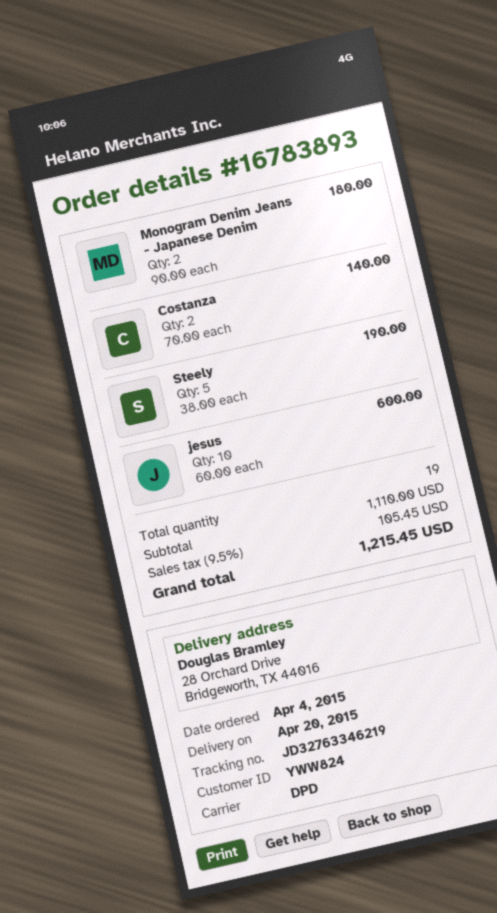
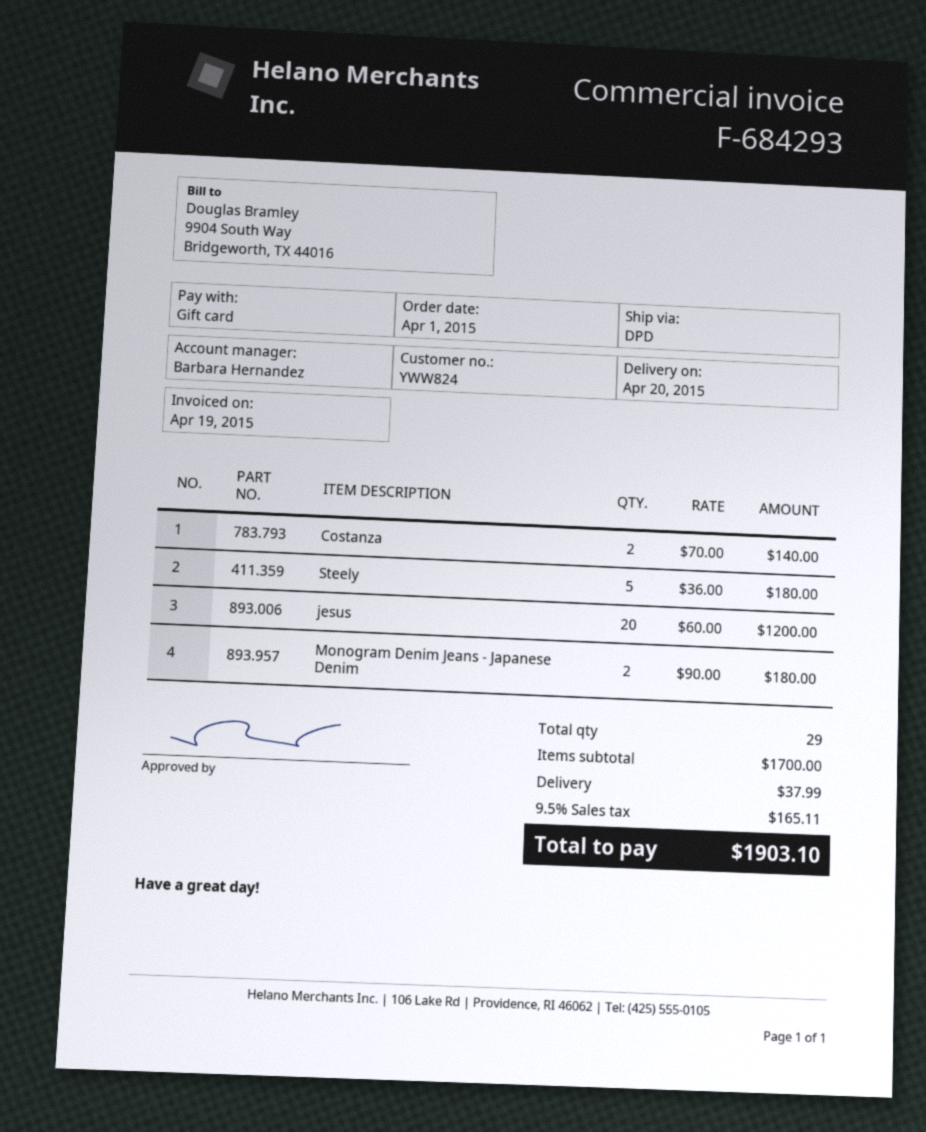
order date: 2015-04-04 -> 2015-04-01
Steely: 5 x 38.00 = 190.00 -> 5 x 36.00 = 180.00
jesus: 10 x 60.00 = 600.00 -> 20 x 60.00 = 1200.00
total quantity: 19 -> 29
subtotal: 1110.00 -> 1700.00
shipping: none -> 37.99
tax: 9.5% = 105.45 -> 9.5% = 165.11
total: 1215.45 -> 1903.10

